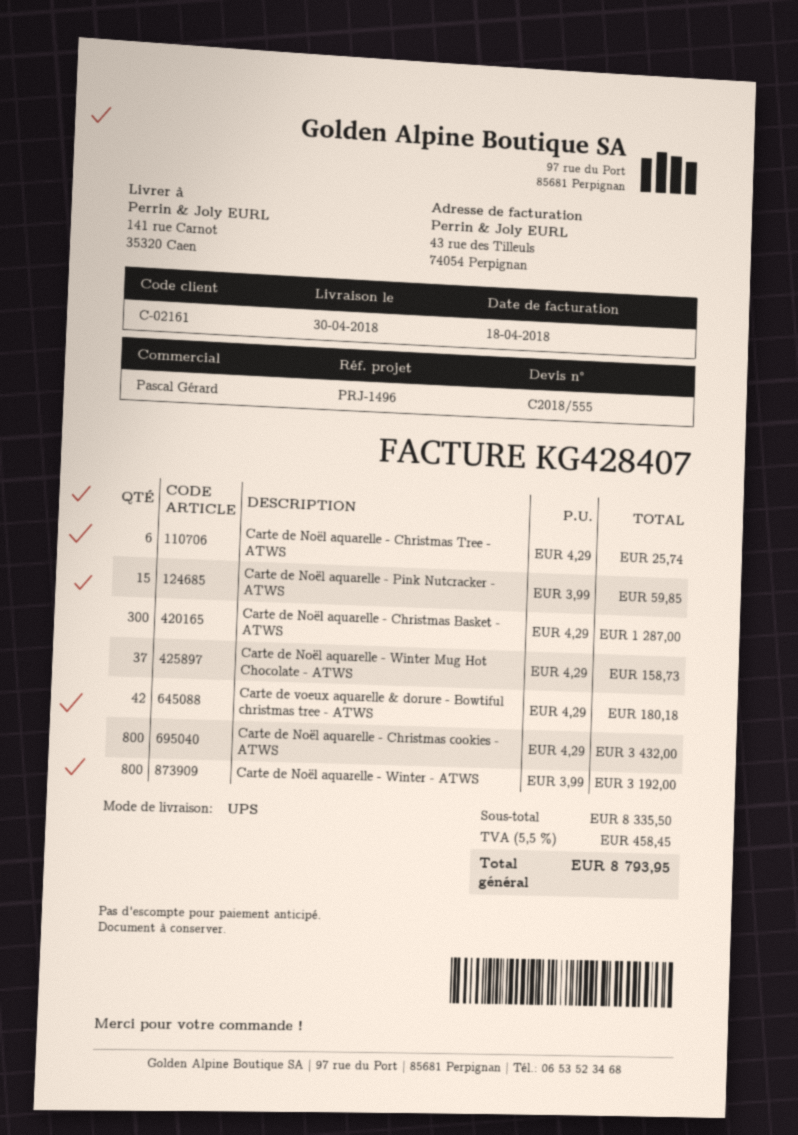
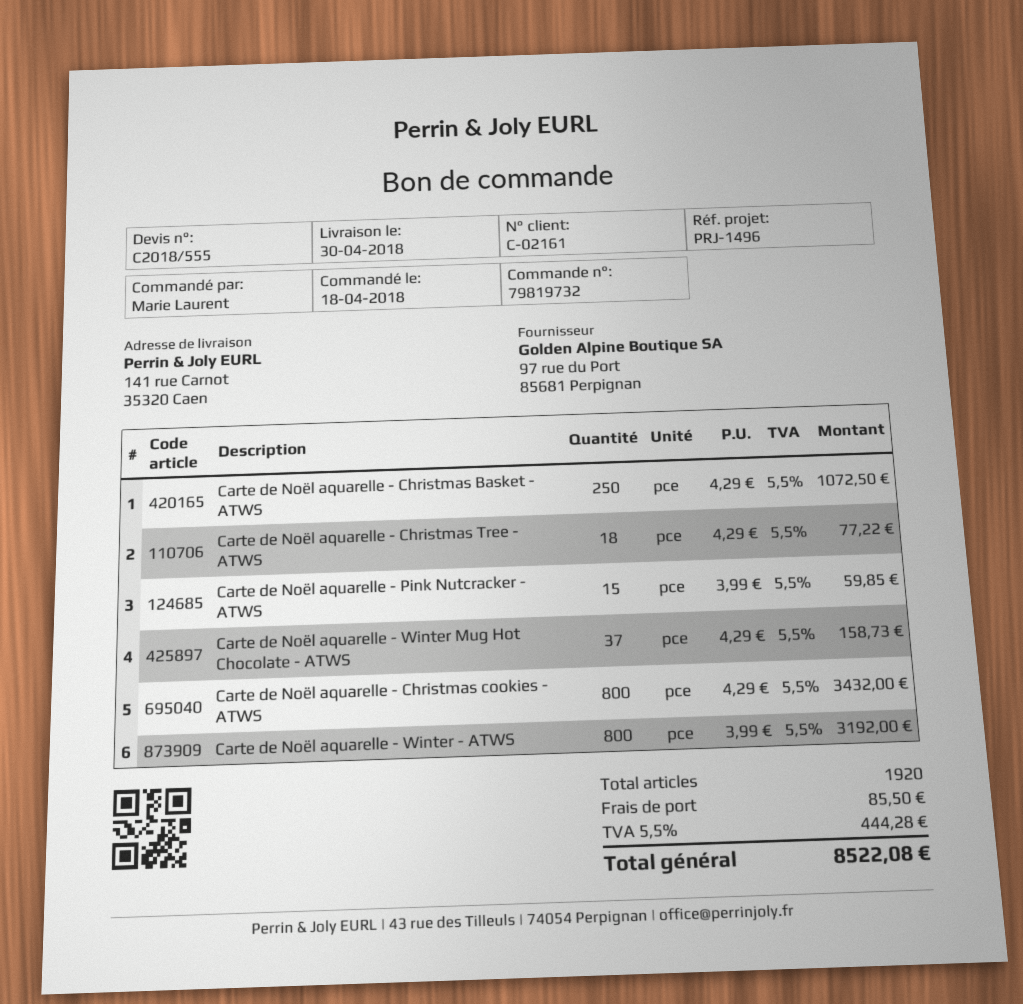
Carte de Noël aquarelle - Christmas Tree - ATWS: 6 x 4.29 = 25.74 -> 18 x 4.29 = 77.22
Carte de Noël aquarelle - Christmas Basket - ATWS: 300 x 4.29 = 1287.00 -> 250 x 4.29 = 1072.50
Carte de voeux aquarelle & dorure - Bowtiful christmas tree - ATWS: 42 x 4.29 = 180.18 -> none
shipping: none -> 85.50
tax: 5.5% = 458.45 -> 5.5% = 444.28
total: 8793.95 -> 8522.08

